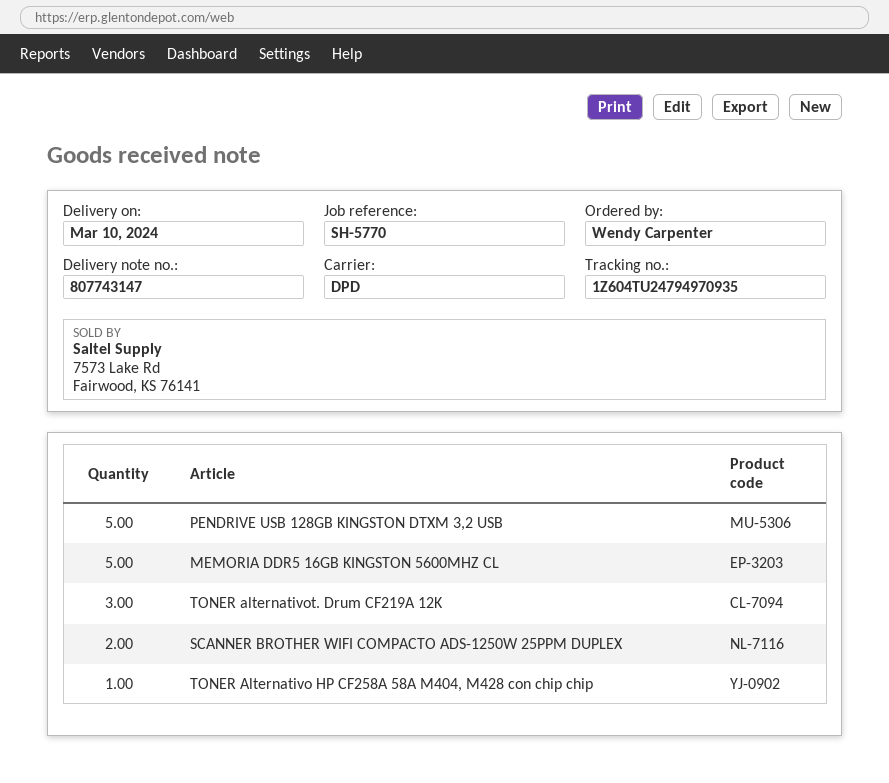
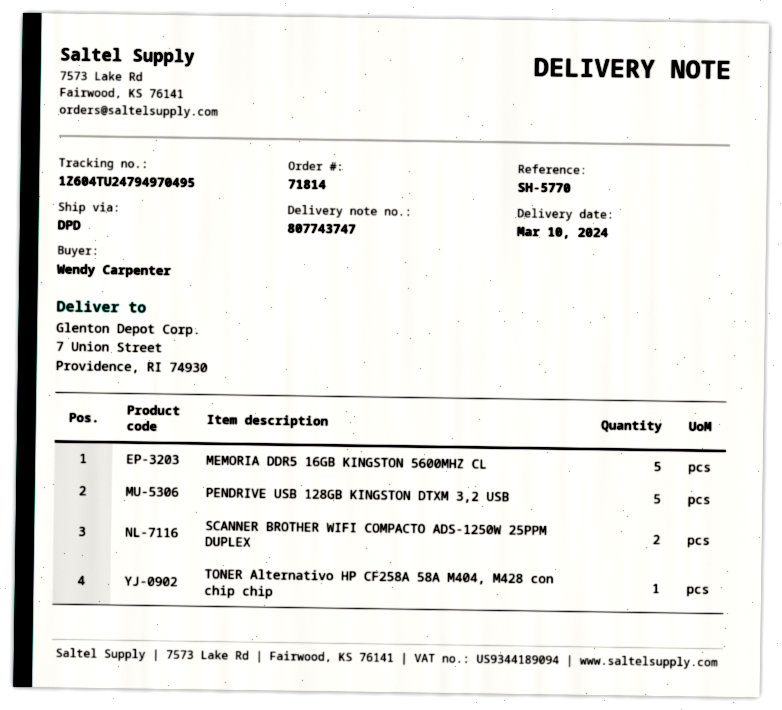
delivery note number: 807743147 -> 807743747
tracking number: 1Z604TU24794970935 -> 1Z604TU24794970495
TONER alternativot. Drum CF219A 12K: 3 -> none

